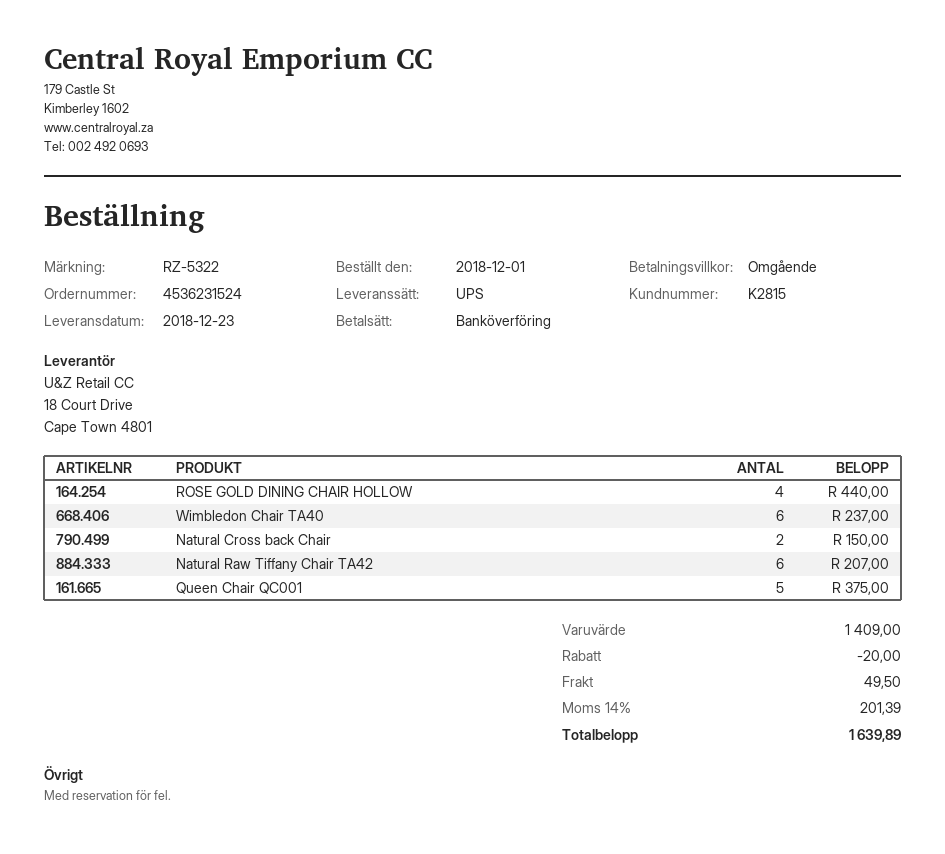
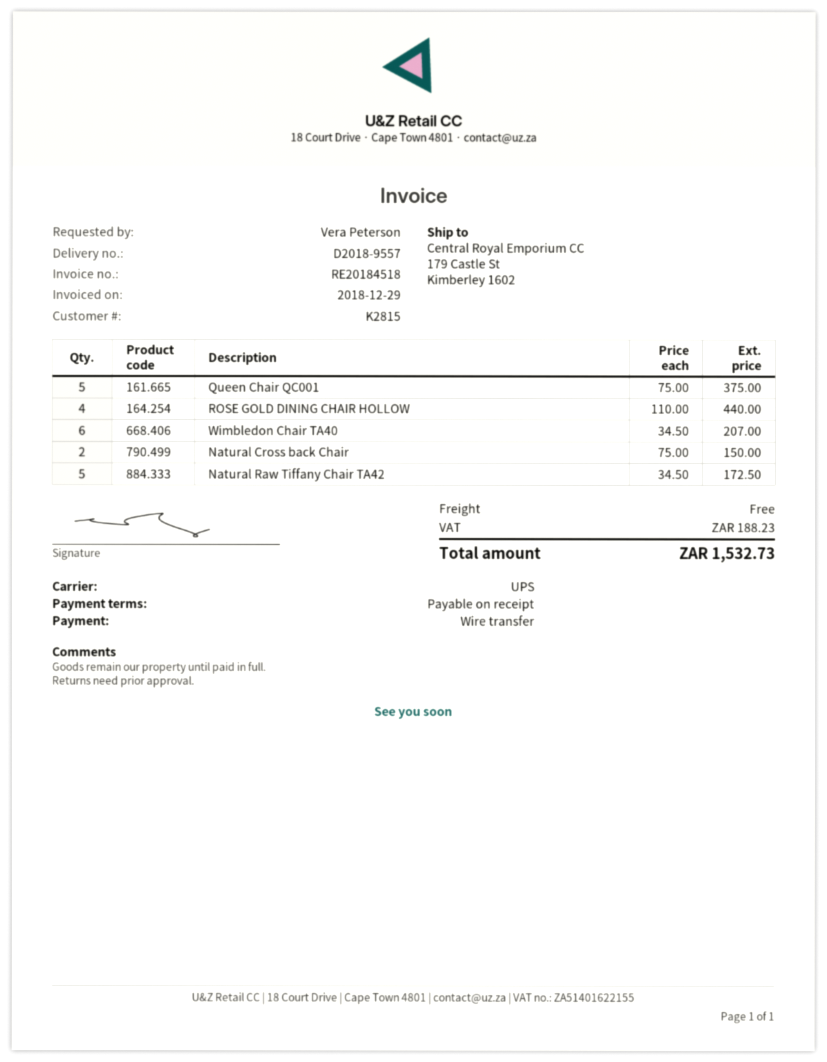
Wimbledon Chair TA40: 6 for 237.00 -> 6 for 207.00
Natural Raw Tiffany Chair TA42: 6 for 207.00 -> 5 for 172.50
discount: 20.00 -> none
shipping: 49.50 -> 0.00
tax: 201.39 -> 188.23
total: 1639.89 -> 1532.73

